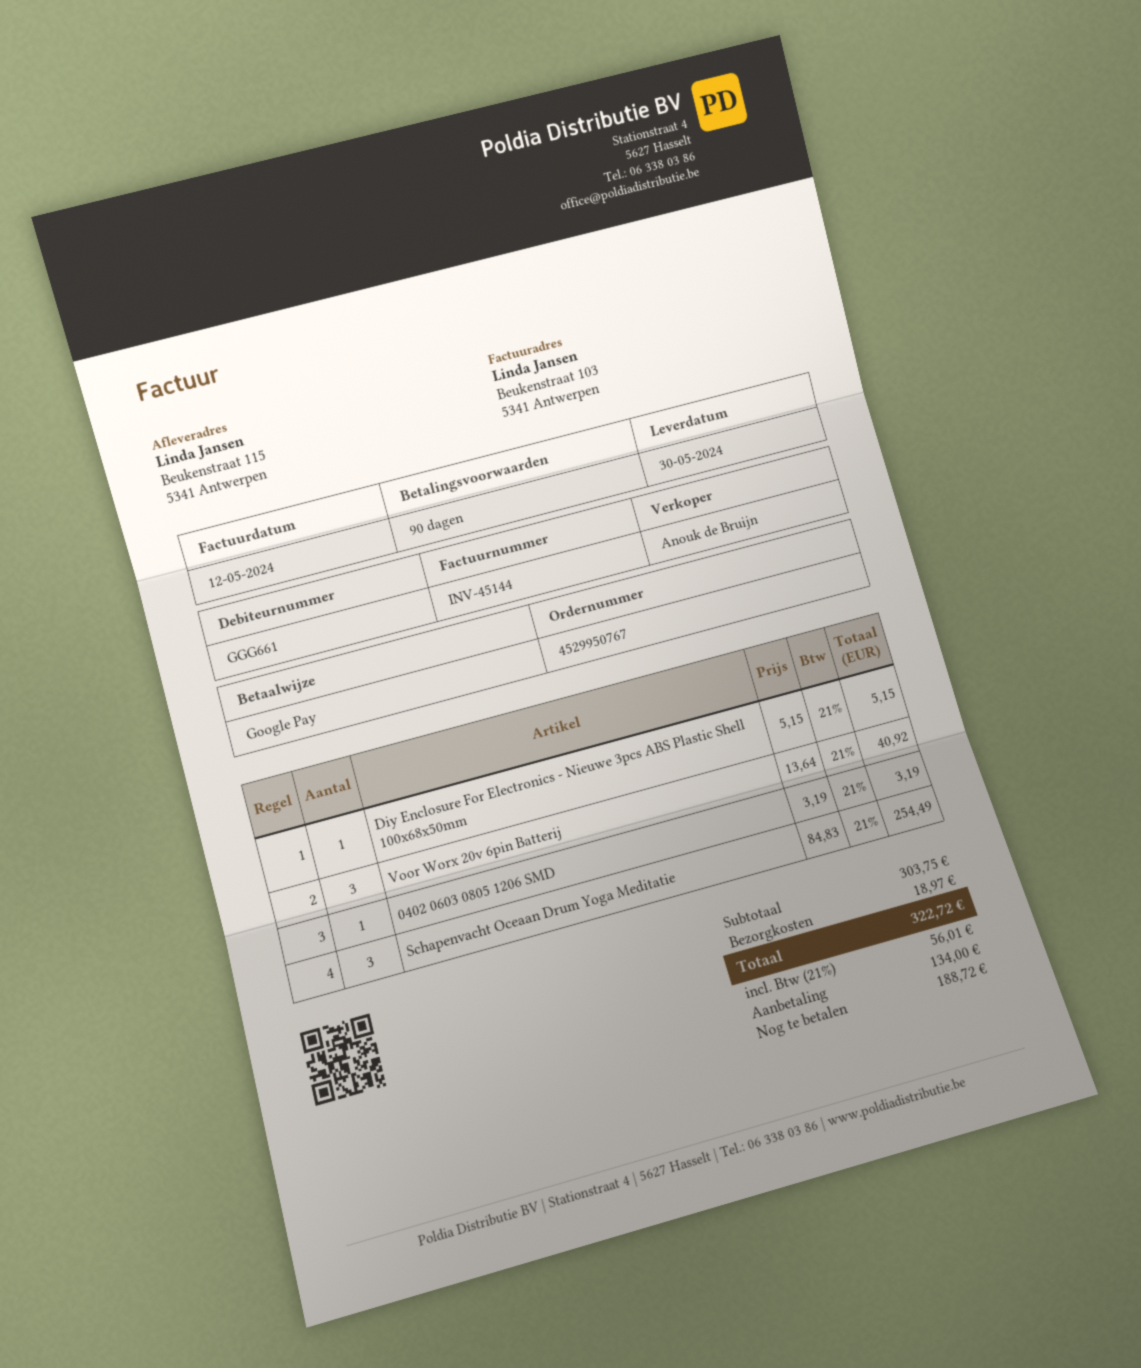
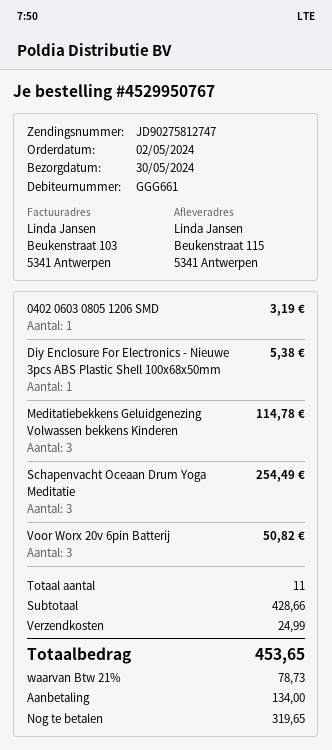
Diy Enclosure For Electronics - Nieuwe 3pcs ABS Plastic Shell 100x68x50mm: 1 for 5.15 -> 1 for 5.38
Voor Worx 20v 6pin Batterij: 3 for 40.92 -> 3 for 50.82
Meditatiebekkens Geluidgenezing Volwassen bekkens Kinderen: none -> 3 for 114.78
subtotal: 303.75 -> 428.66
shipping: 18.97 -> 24.99
tax: 21% = 56.01 -> 21% = 78.73
total: 322.72 -> 453.65
balance: 188.72 -> 319.65

